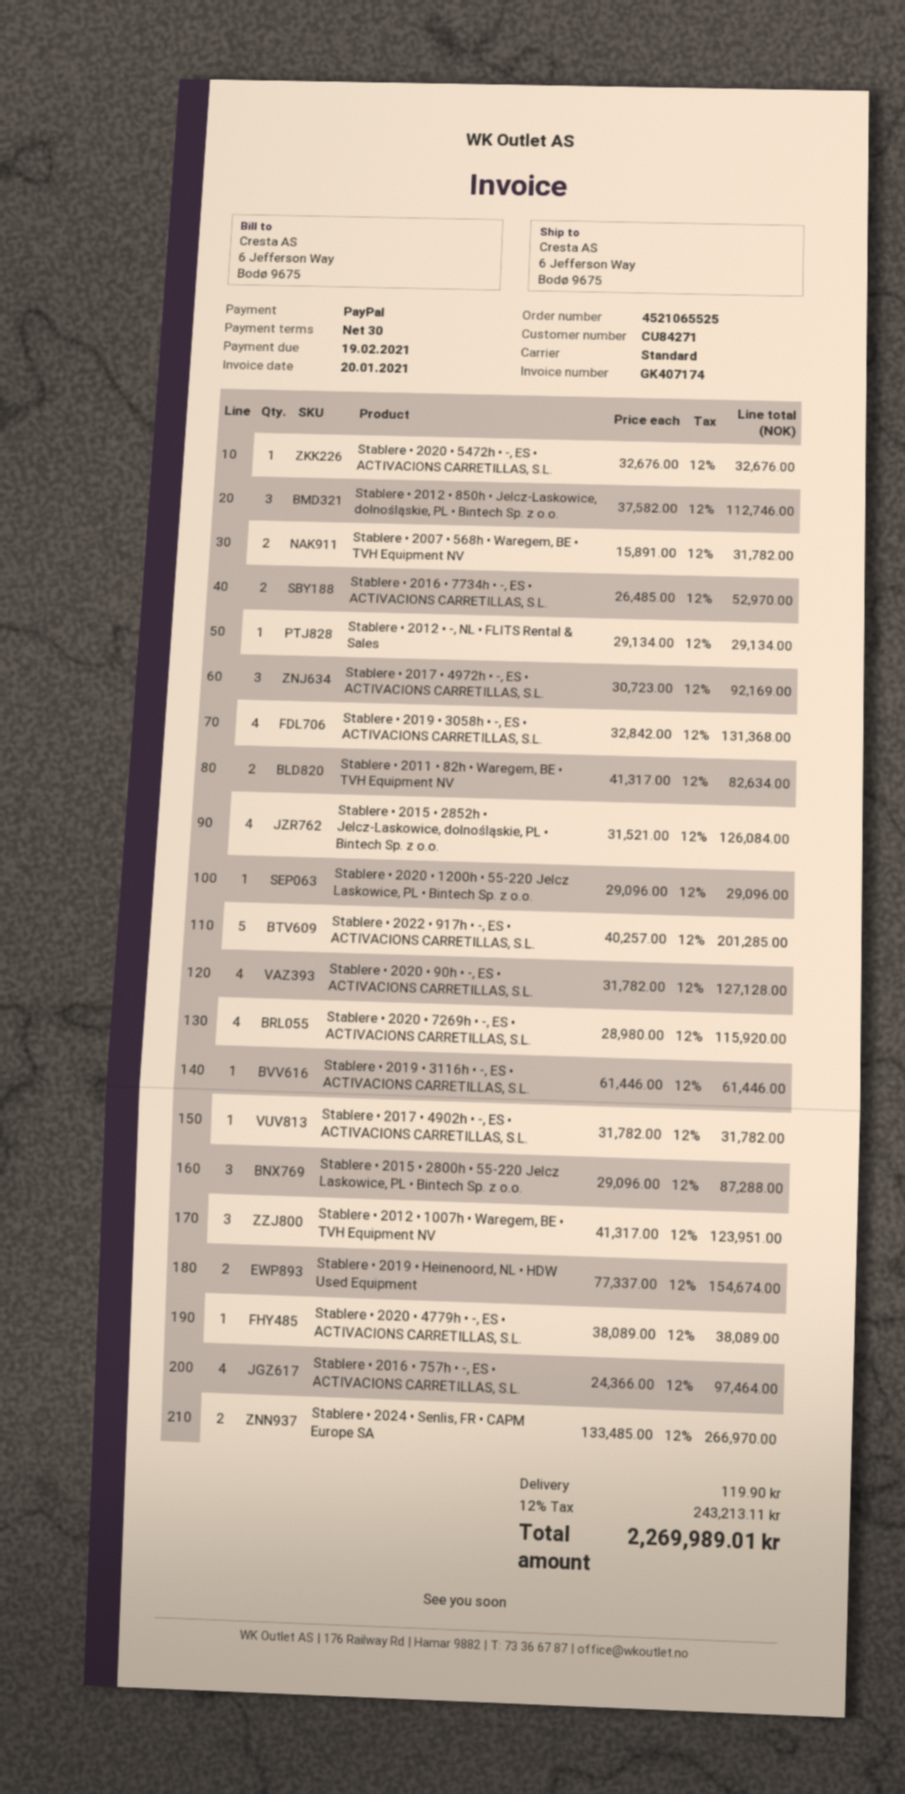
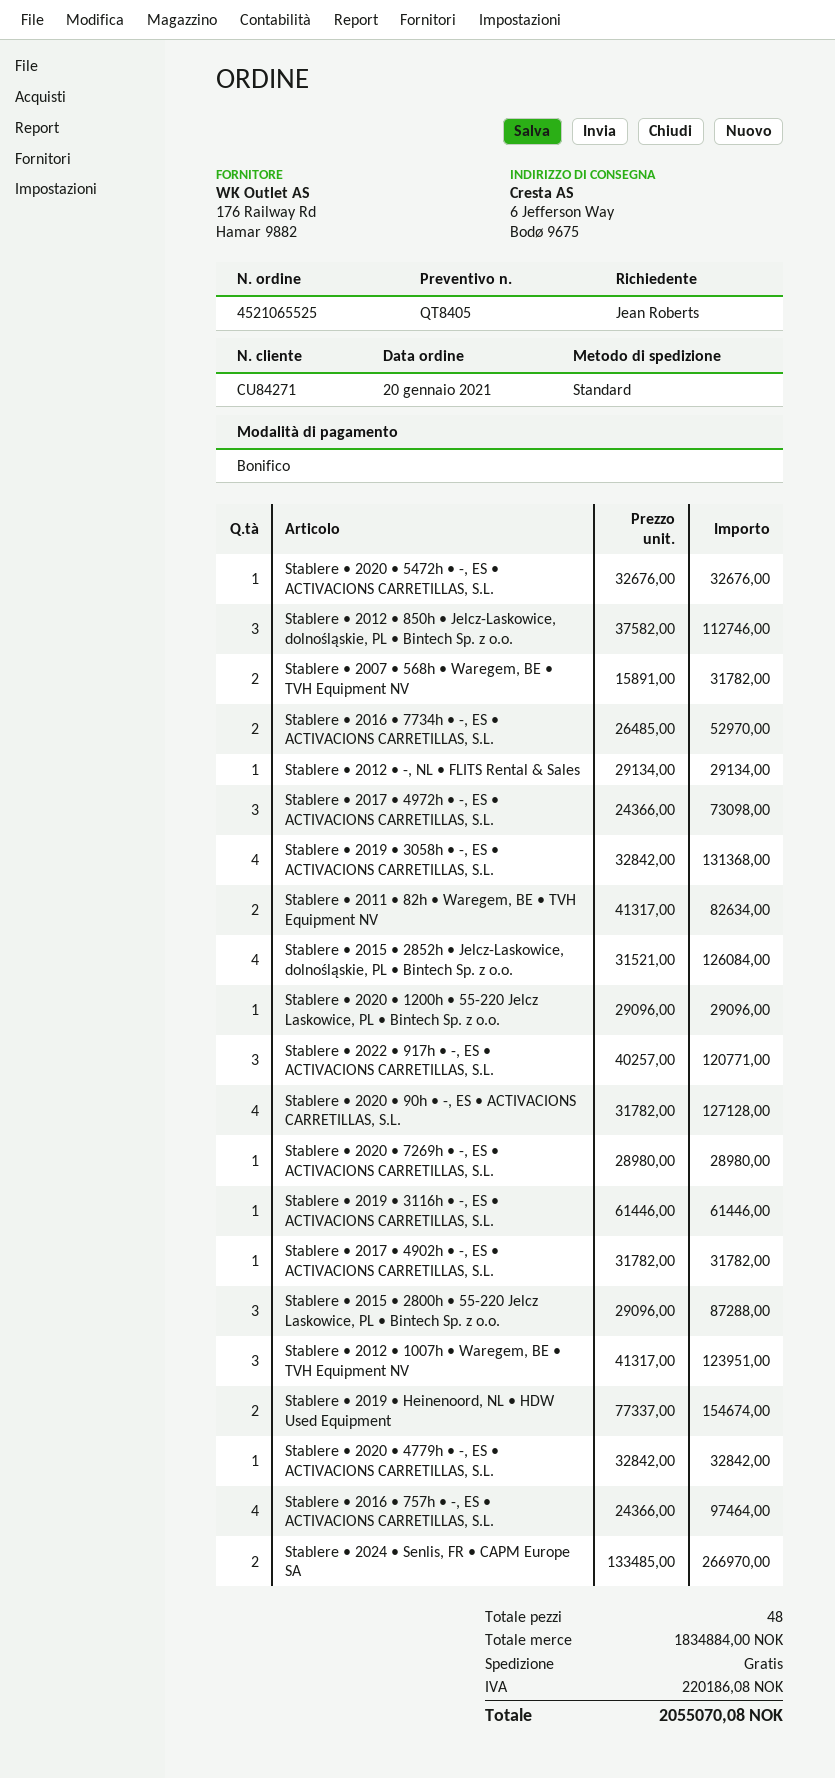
payment method: PayPal -> bank transfer
Stablere • 2017 • 4972h • -, ES • ACTIVACIONS CARRETILLAS, S.L.: 3 x 30723.00 = 92169.00 -> 3 x 24366.00 = 73098.00
Stablere • 2022 • 917h • -, ES • ACTIVACIONS CARRETILLAS, S.L.: 5 x 40257.00 = 201285.00 -> 3 x 40257.00 = 120771.00
Stablere • 2020 • 7269h • -, ES • ACTIVACIONS CARRETILLAS, S.L.: 4 x 28980.00 = 115920.00 -> 1 x 28980.00 = 28980.00
Stablere • 2020 • 4779h • -, ES • ACTIVACIONS CARRETILLAS, S.L.: 1 x 38089.00 = 38089.00 -> 1 x 32842.00 = 32842.00
shipping: 119.90 -> 0.00
tax: 243213.11 -> 220186.08
total: 2269989.01 -> 2055070.08

